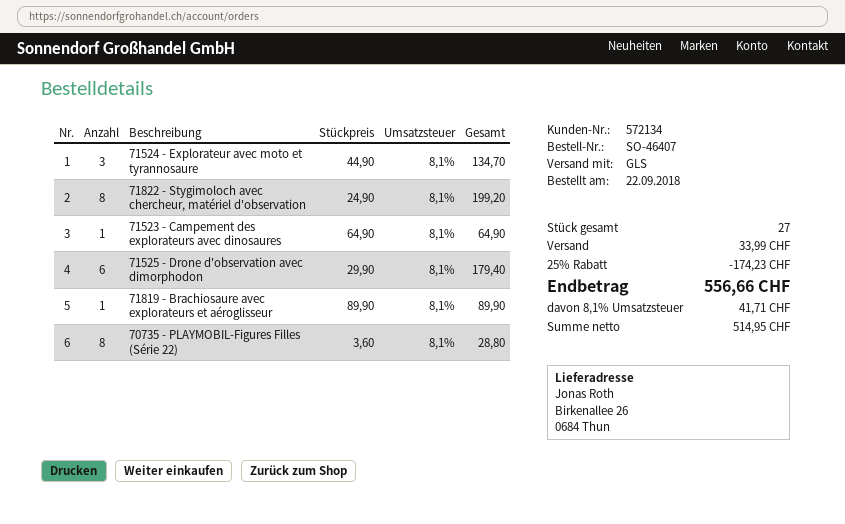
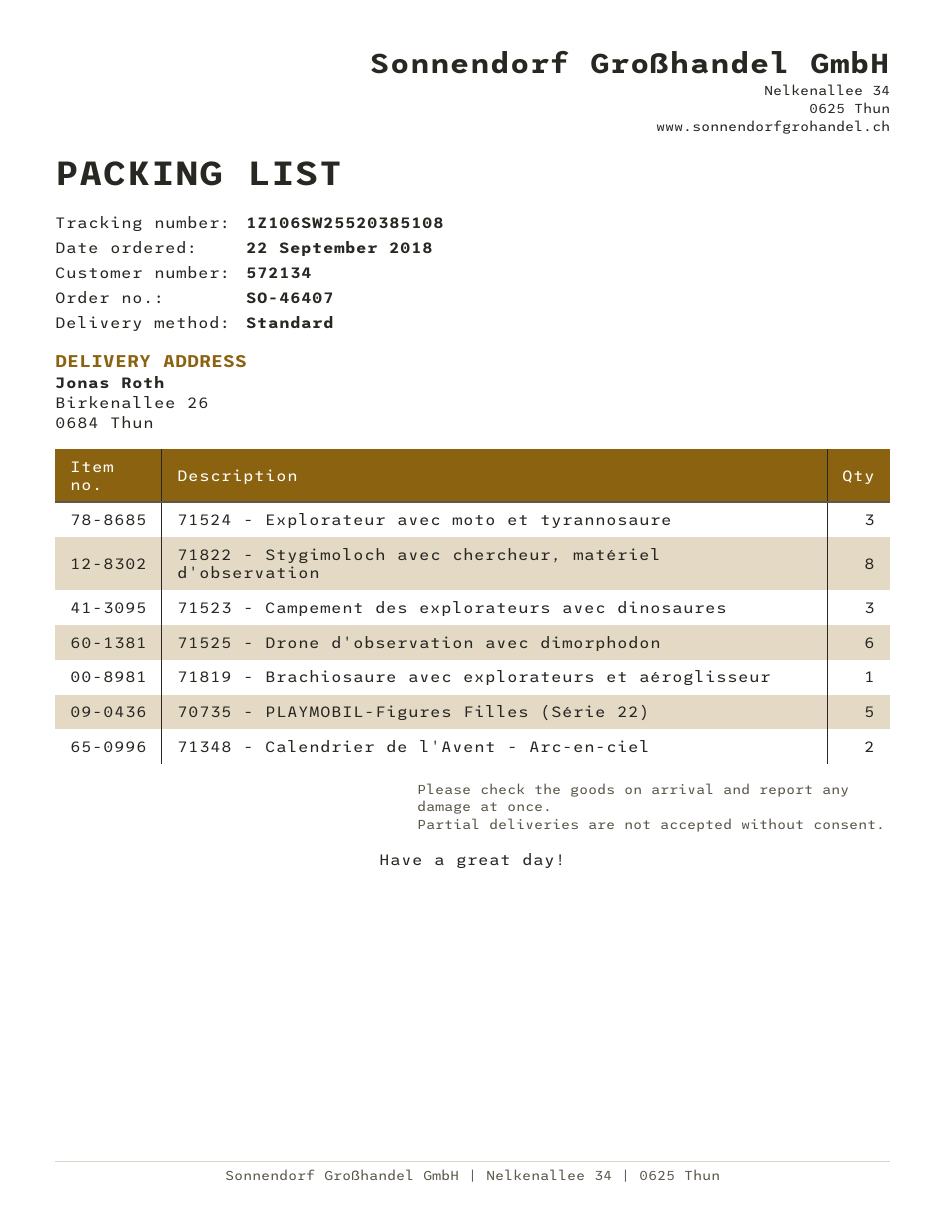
shipping method: GLS -> standard
71523 - Campement des explorateurs avec dinosaures: 1 -> 3
70735 - PLAYMOBIL-Figures Filles (Série 22): 8 -> 5
71348 - Calendrier de l'Avent - Arc-en-ciel: none -> 2

